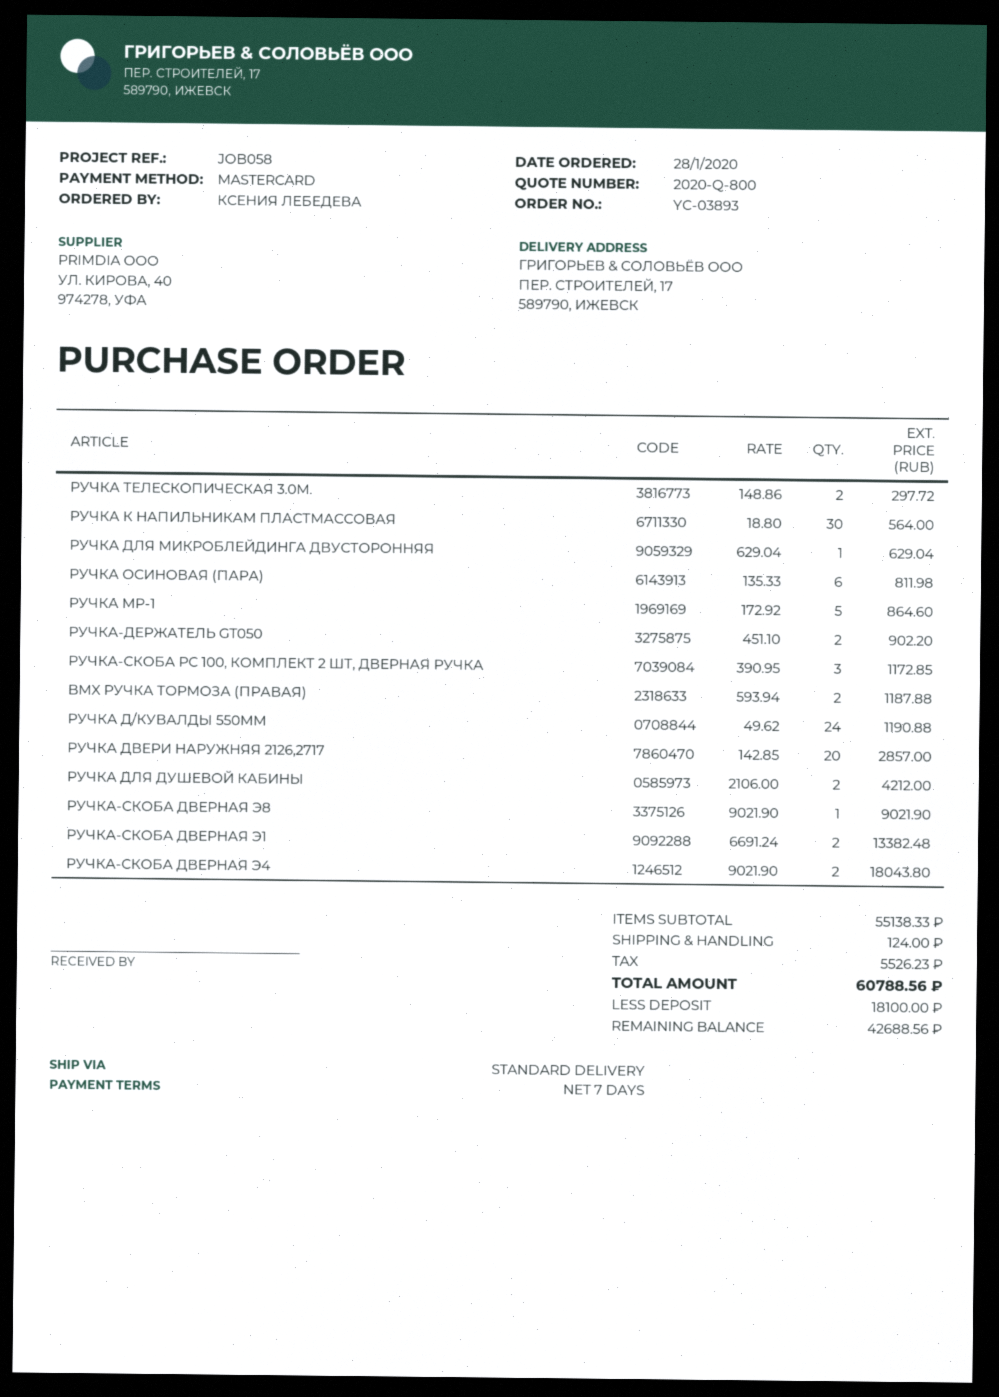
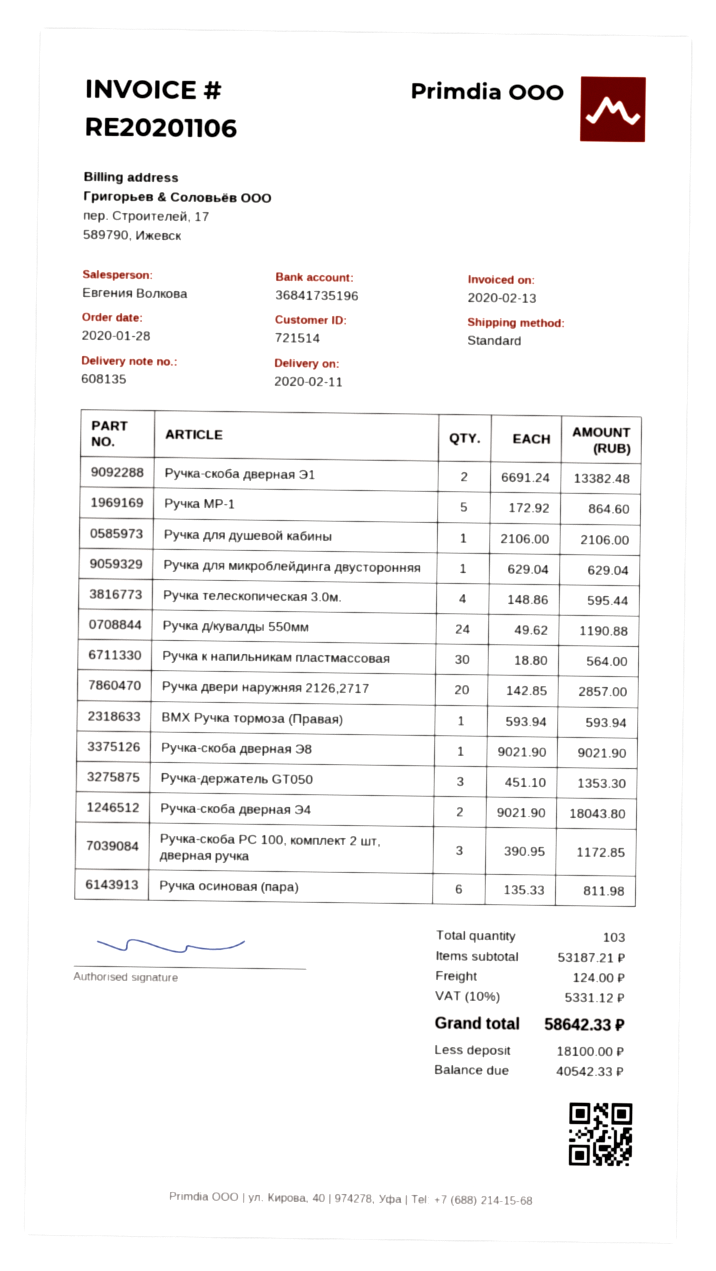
РУЧКА ТЕЛЕСКОПИЧЕСКАЯ 3.0М.: 2 x 148.86 = 297.72 -> 4 x 148.86 = 595.44
РУЧКА-ДЕРЖАТЕЛЬ GT050: 2 x 451.10 = 902.20 -> 3 x 451.10 = 1353.30
BMX РУЧКА ТОРМОЗА (ПРАВАЯ): 2 x 593.94 = 1187.88 -> 1 x 593.94 = 593.94
РУЧКА ДЛЯ ДУШЕВОЙ КАБИНЫ: 2 x 2106.00 = 4212.00 -> 1 x 2106.00 = 2106.00
subtotal: 55138.33 -> 53187.21
tax: 5526.23 -> 5331.12
total: 60788.56 -> 58642.33
balance: 42688.56 -> 40542.33

